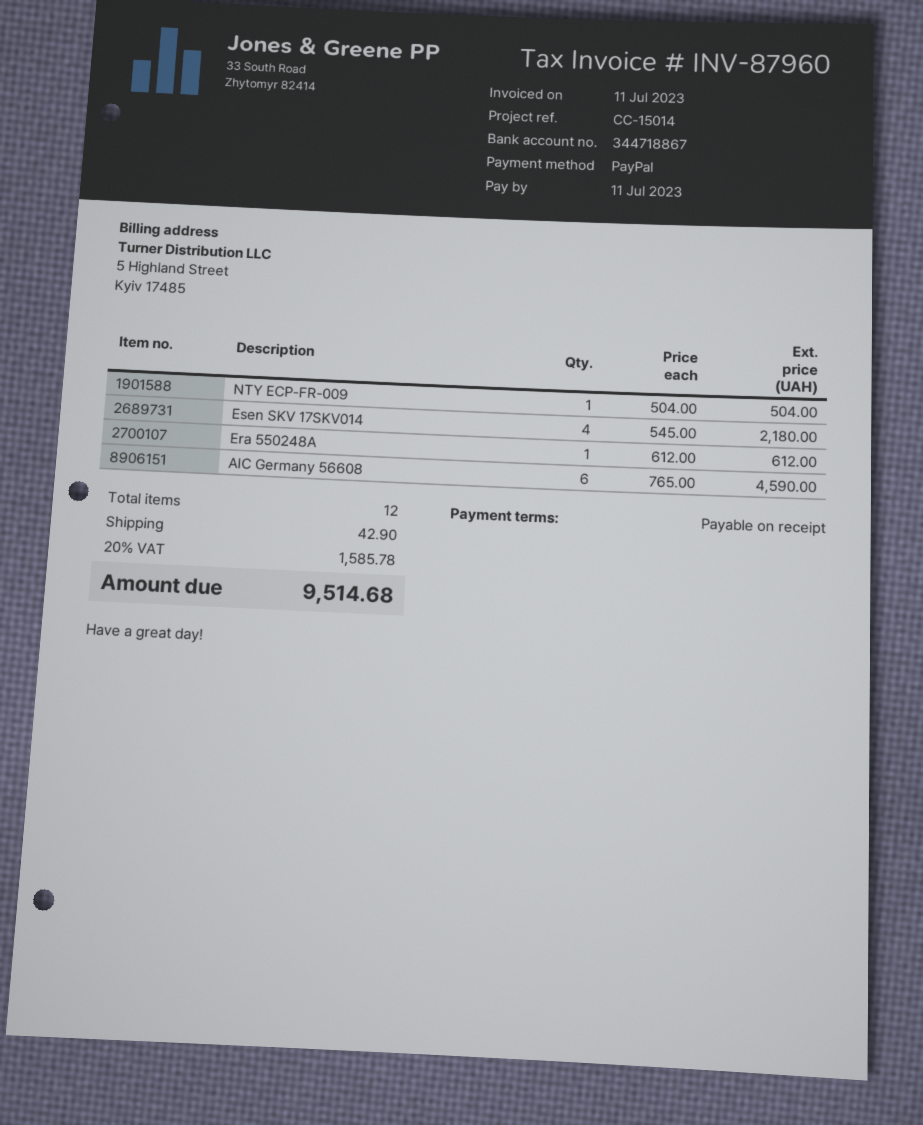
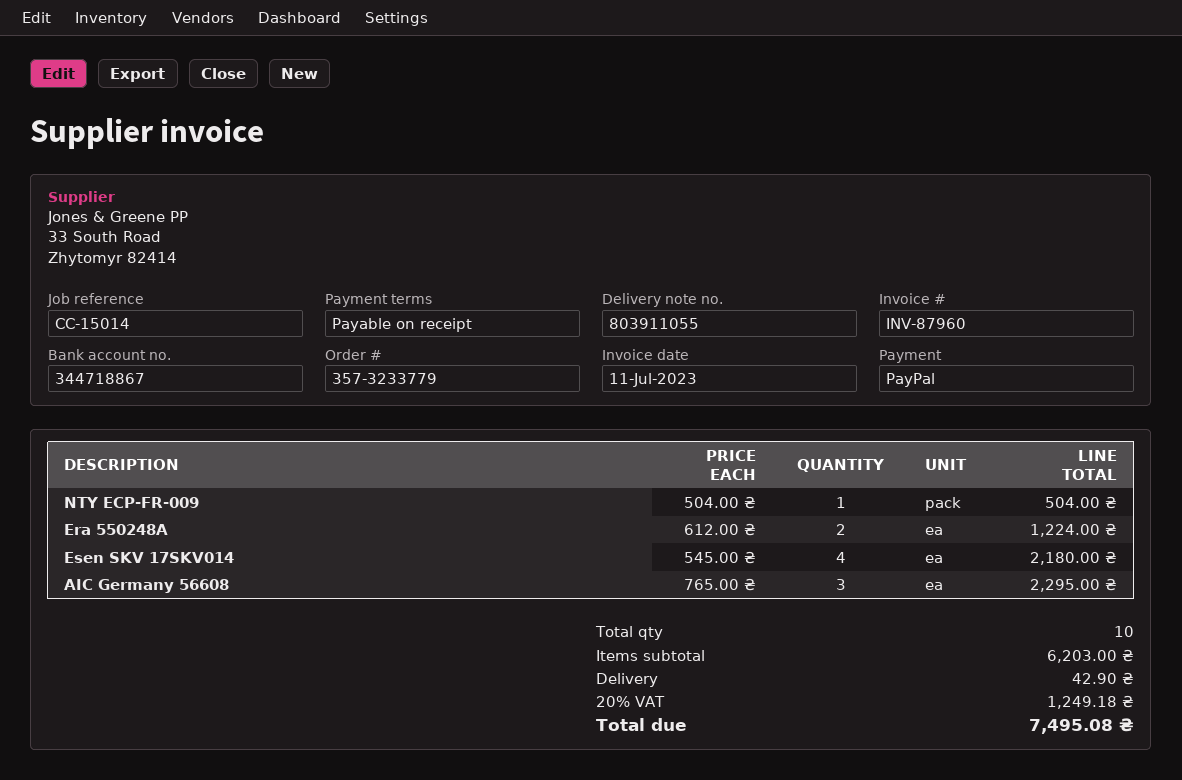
Era 550248A: 1 x 612.00 = 612.00 -> 2 x 612.00 = 1224.00
AIC Germany 56608: 6 x 765.00 = 4590.00 -> 3 x 765.00 = 2295.00
total quantity: 12 -> 10
tax: 20% = 1585.78 -> 20% = 1249.18
total: 9514.68 -> 7495.08

